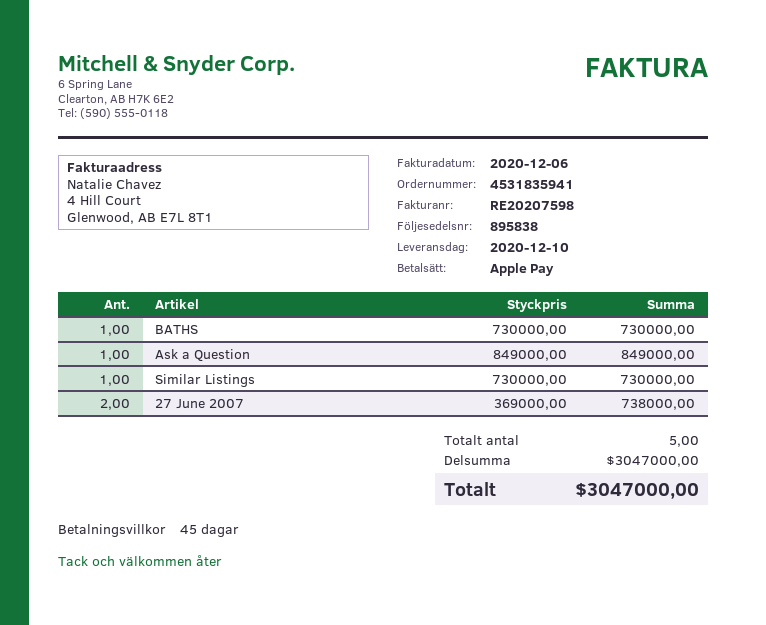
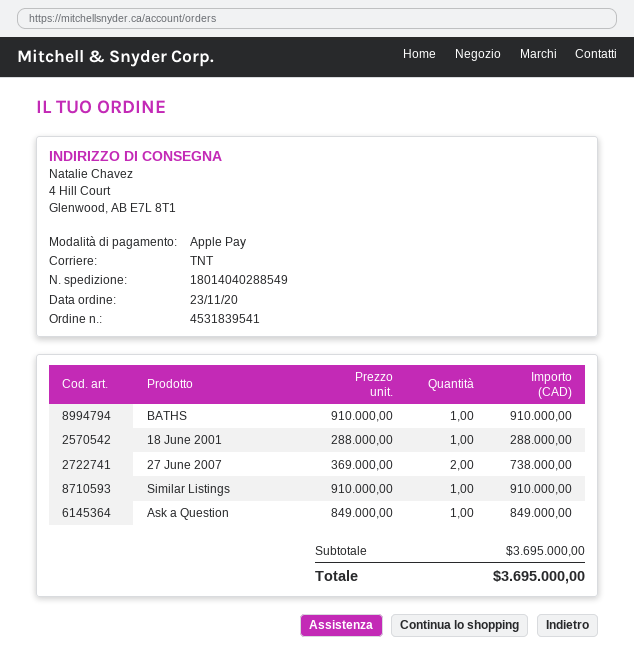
order number: 4531835941 -> 4531839541
BATHS: 1 x 730000.00 = 730000.00 -> 1 x 910000.00 = 910000.00
Similar Listings: 1 x 730000.00 = 730000.00 -> 1 x 910000.00 = 910000.00
18 June 2001: none -> 1 x 288000.00 = 288000.00
subtotal: 3047000.00 -> 3695000.00
total: 3047000.00 -> 3695000.00

